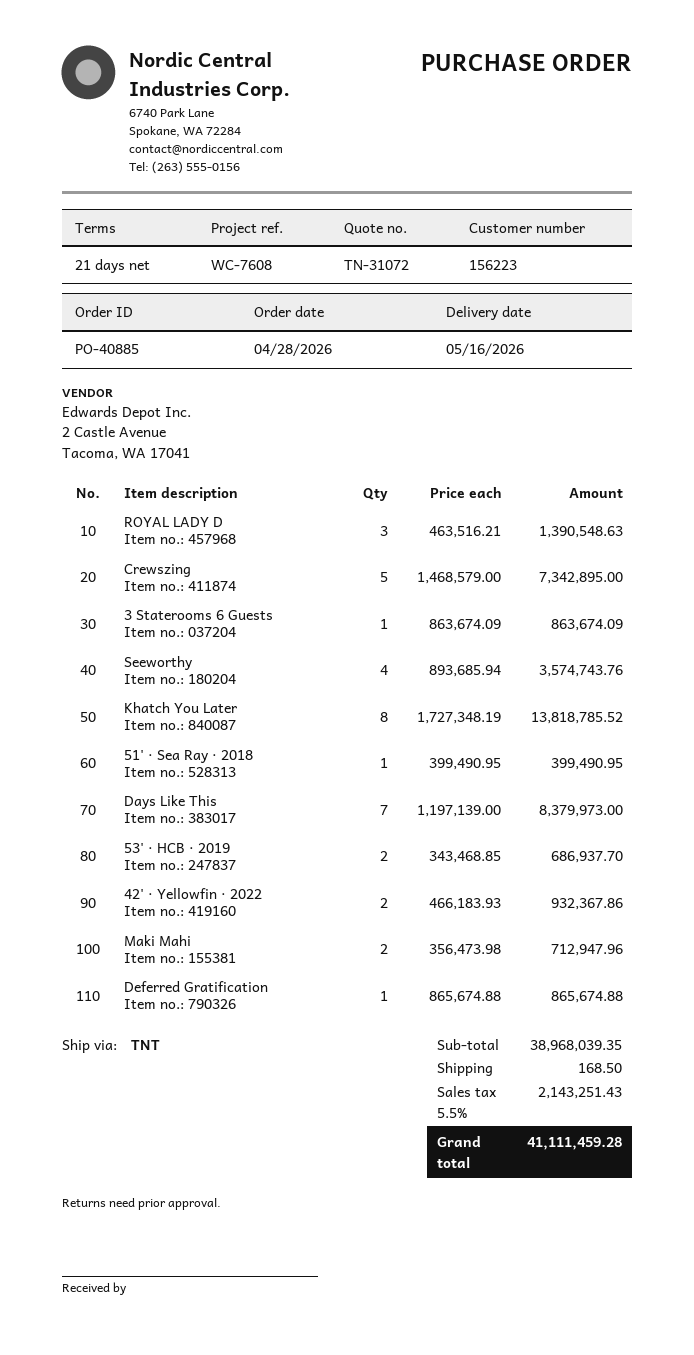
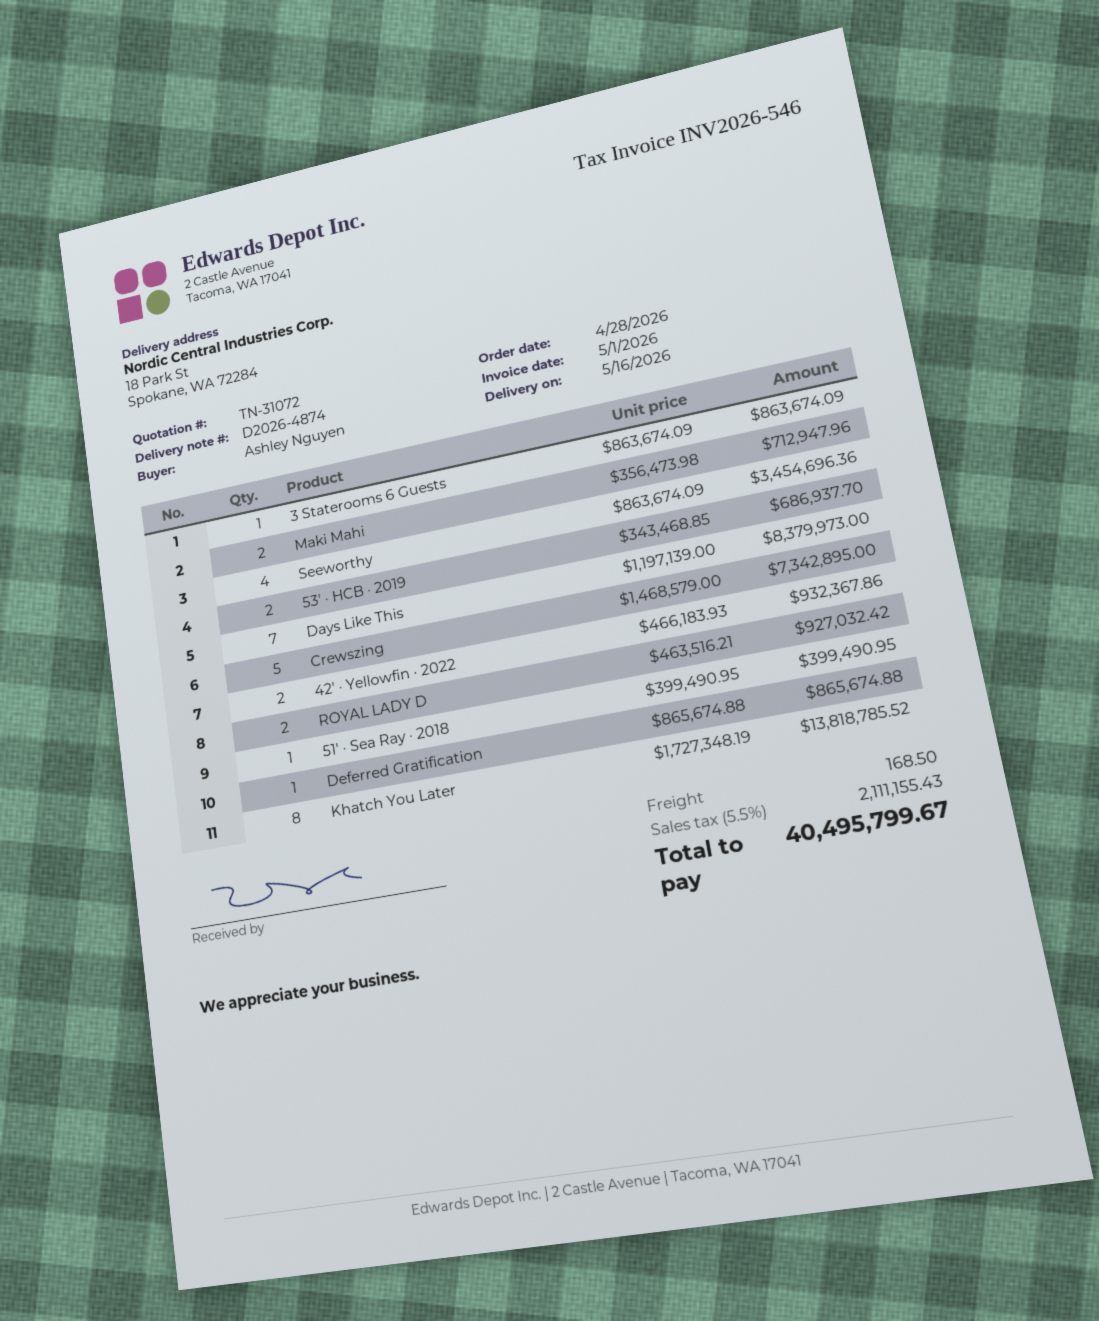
ROYAL LADY D: 3 x 463516.21 = 1390548.63 -> 2 x 463516.21 = 927032.42
Seeworthy: 4 x 893685.94 = 3574743.76 -> 4 x 863674.09 = 3454696.36
tax: 5.5% = 2143251.43 -> 5.5% = 2111155.43
total: 41111459.28 -> 40495799.67

